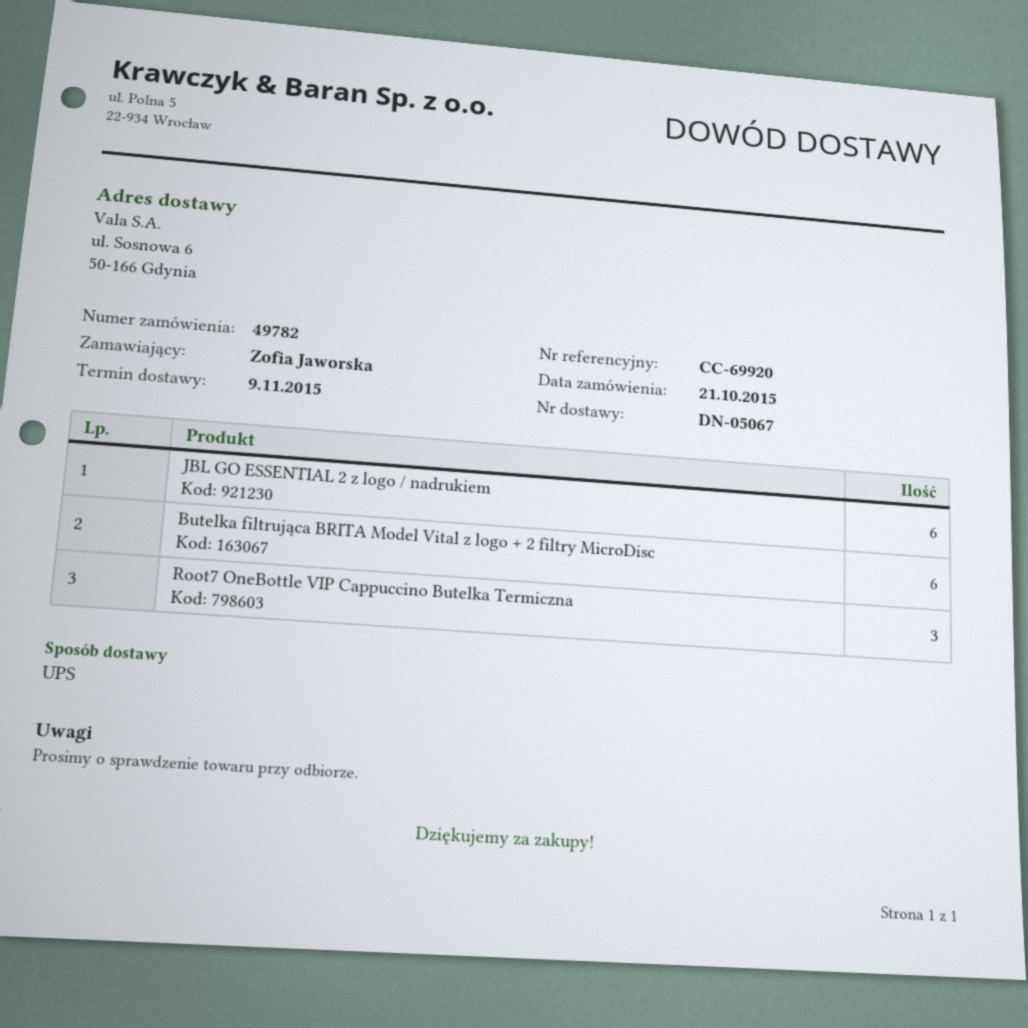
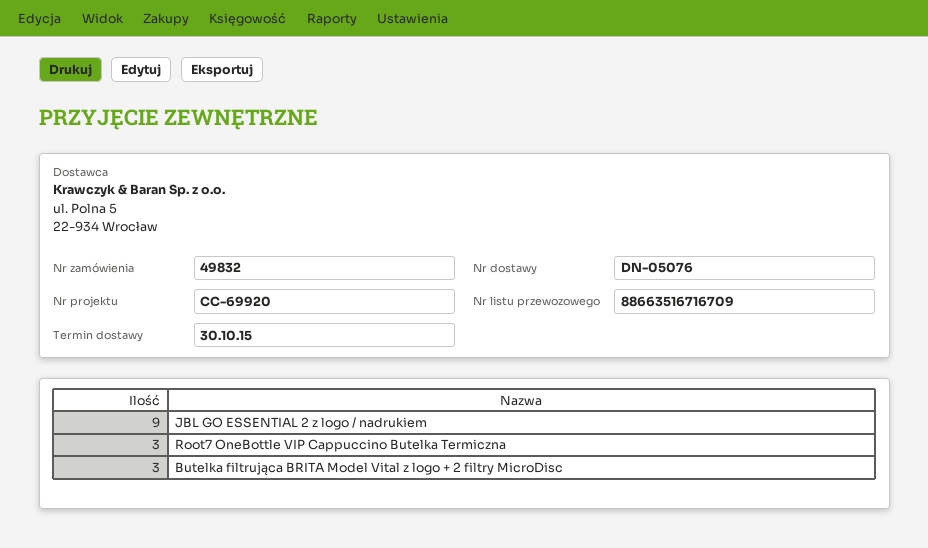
order number: 49782 -> 49832
delivery note number: DN-05067 -> DN-05076
delivery date: 2015-11-09 -> 2015-10-30
JBL GO ESSENTIAL 2 z logo / nadrukiem: 6 -> 9
Butelka filtrująca BRITA Model Vital z logo + 2 filtry MicroDisc: 6 -> 3

